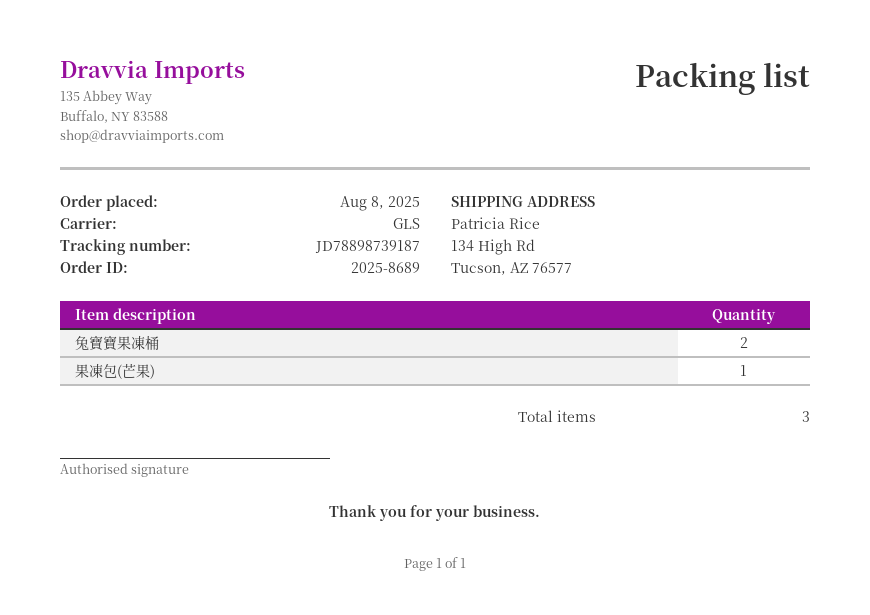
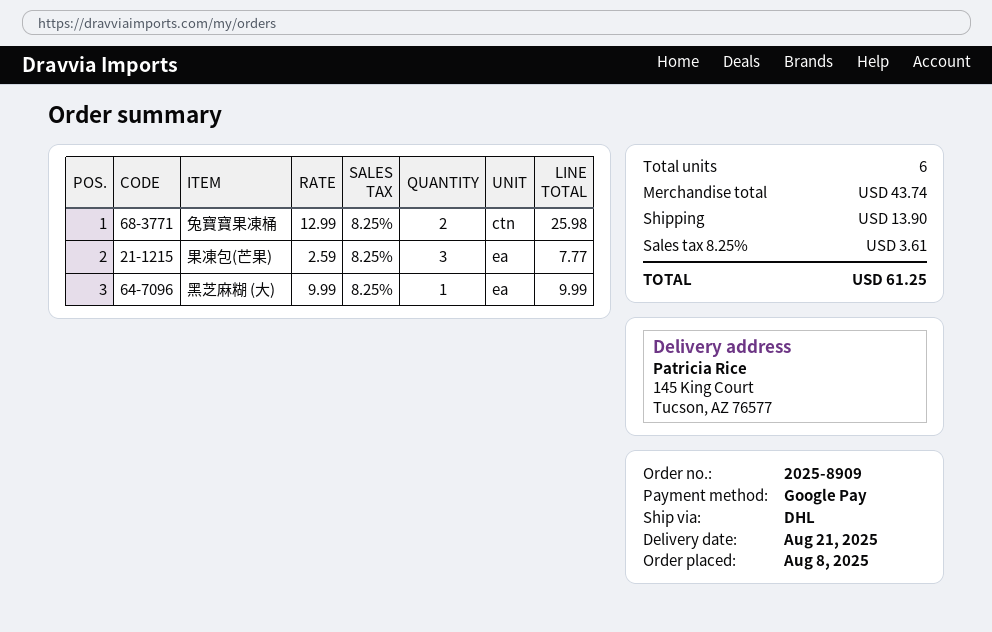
order number: 2025-8689 -> 2025-8909
shipping method: GLS -> DHL
ship to: 134 High Rd, Tucson, AZ 76577 -> 145 King Court, Tucson, AZ 76577
果凍包(芒果): 1 -> 3
黑芝麻糊 (大): none -> 1
total quantity: 3 -> 6

